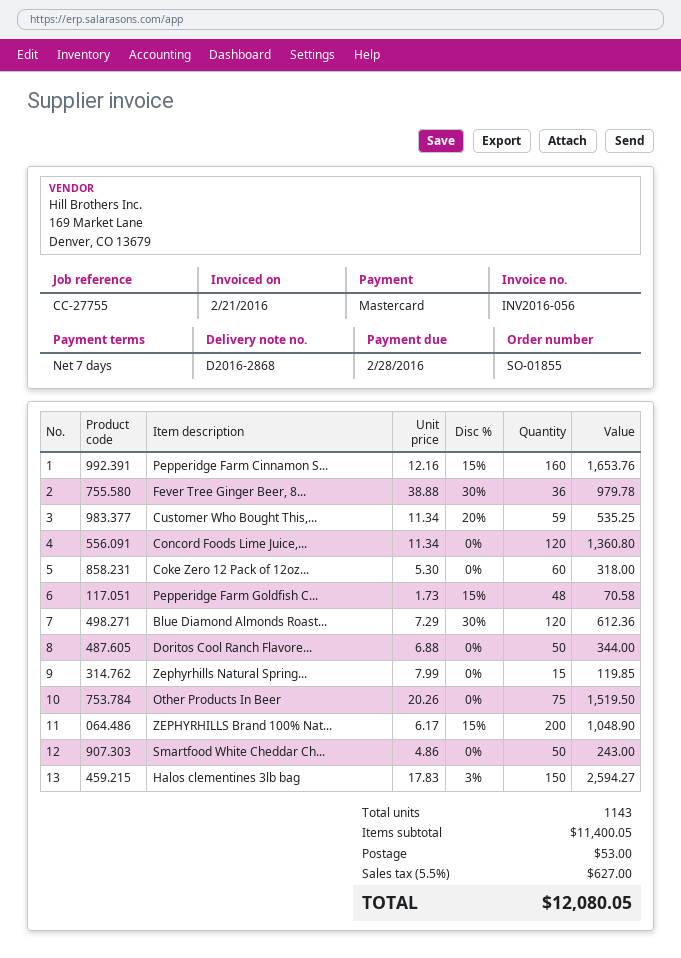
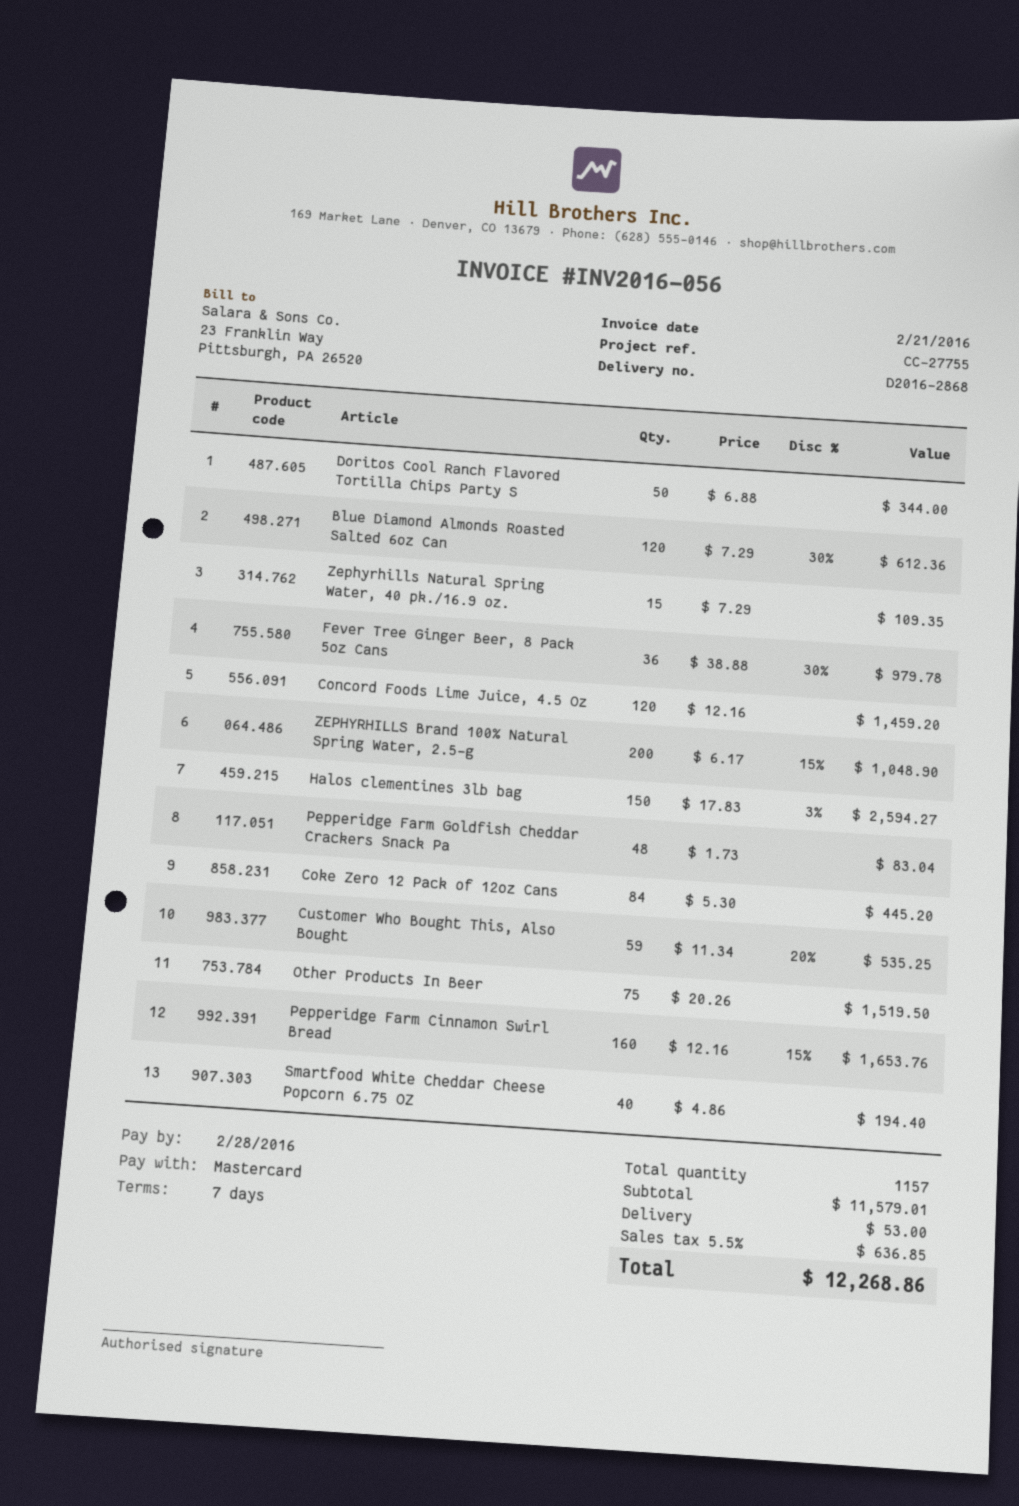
Concord Foods Lime Juice,...: 120 x 11.34 = 1360.80 -> 120 x 12.16 = 1459.20
Coke Zero 12 Pack of 12oz...: 60 x 5.30 = 318.00 -> 84 x 5.30 = 445.20
Pepperidge Farm Goldfish C...: 48 x 1.73 - 15% = 70.58 -> 48 x 1.73 = 83.04
Zephyrhills Natural Spring...: 15 x 7.99 = 119.85 -> 15 x 7.29 = 109.35
Smartfood White Cheddar Ch...: 50 x 4.86 = 243.00 -> 40 x 4.86 = 194.40
total quantity: 1143 -> 1157
subtotal: 11400.05 -> 11579.01
tax: 5.5% = 627.00 -> 5.5% = 636.85
total: 12080.05 -> 12268.86

